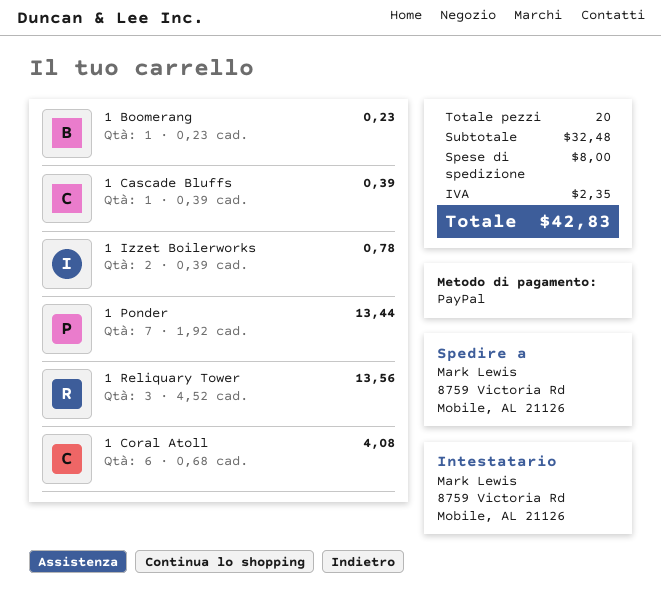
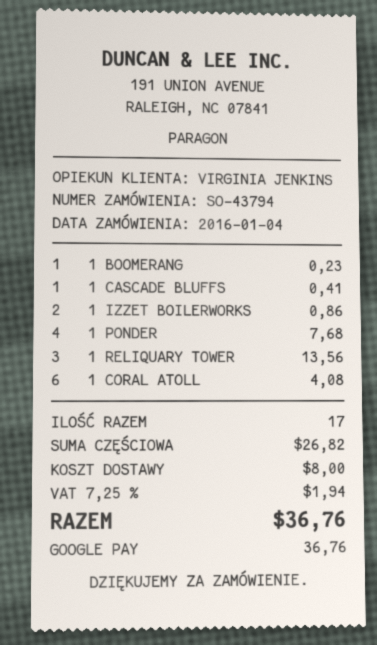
payment method: PayPal -> Google Pay
1 Cascade Bluffs: 1 for 0.39 -> 1 for 0.41
1 Izzet Boilerworks: 2 for 0.78 -> 2 for 0.86
1 Ponder: 7 for 13.44 -> 4 for 7.68
total quantity: 20 -> 17
subtotal: 32.48 -> 26.82
tax: 2.35 -> 1.94
total: 42.83 -> 36.76

